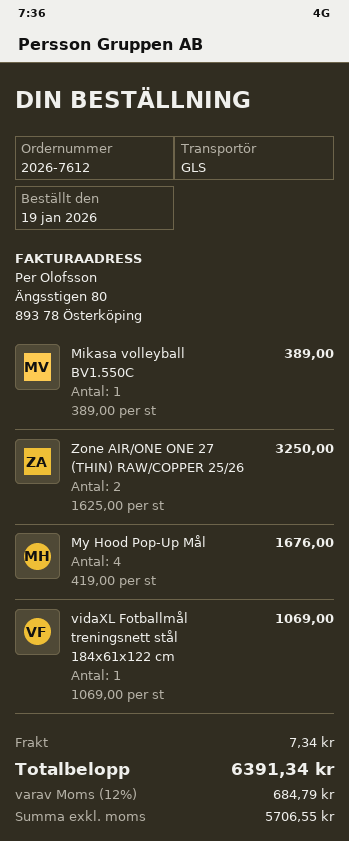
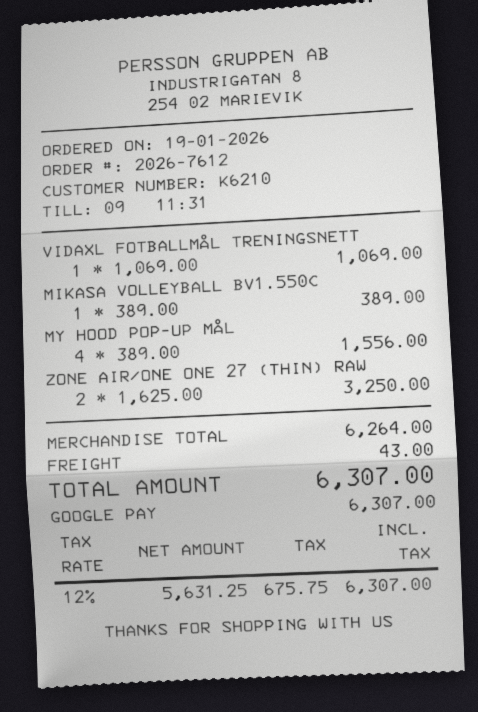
My Hood Pop-Up Mål: 4 x 419.00 = 1676.00 -> 4 x 389.00 = 1556.00
shipping: 7.34 -> 43.00
net: 5706.55 -> 5631.25
tax: 12% = 684.79 -> 12% = 675.75
total: 6391.34 -> 6307.00

